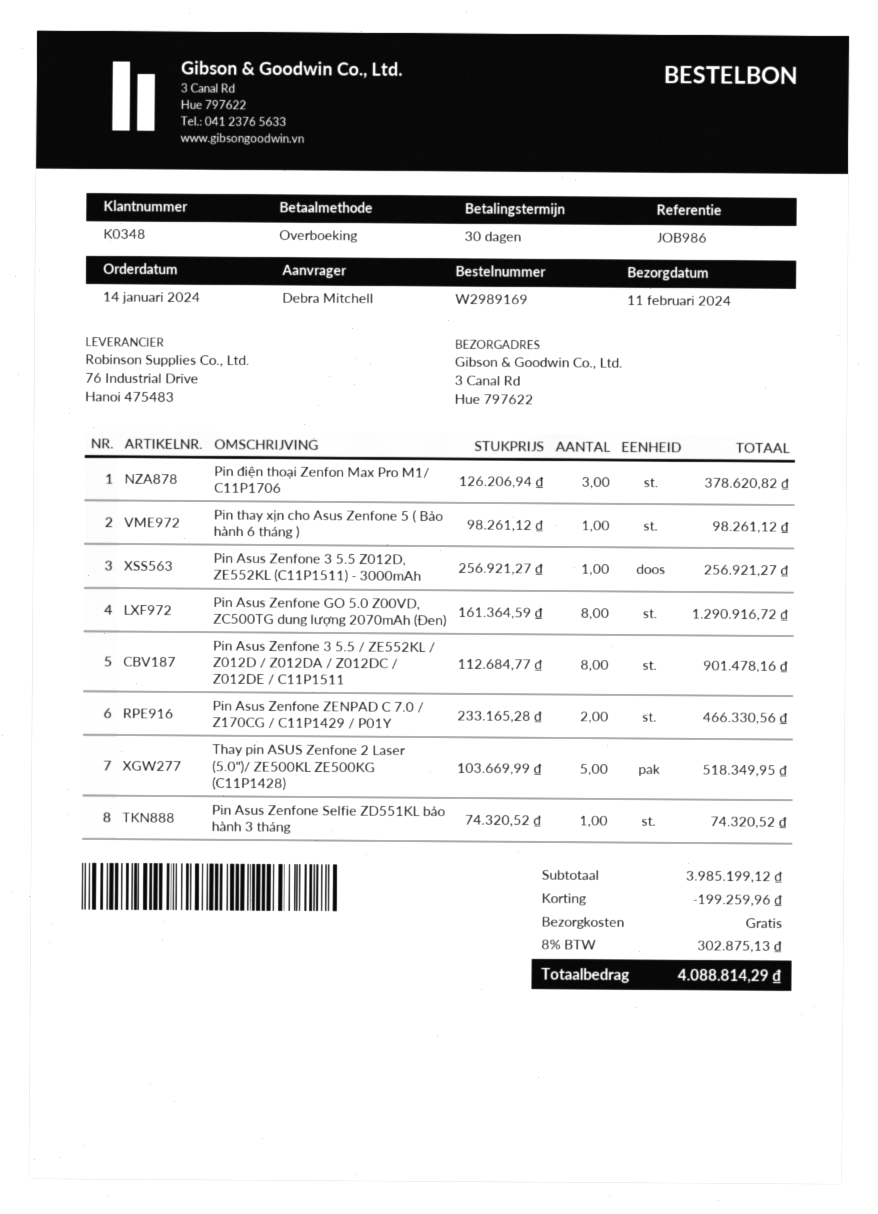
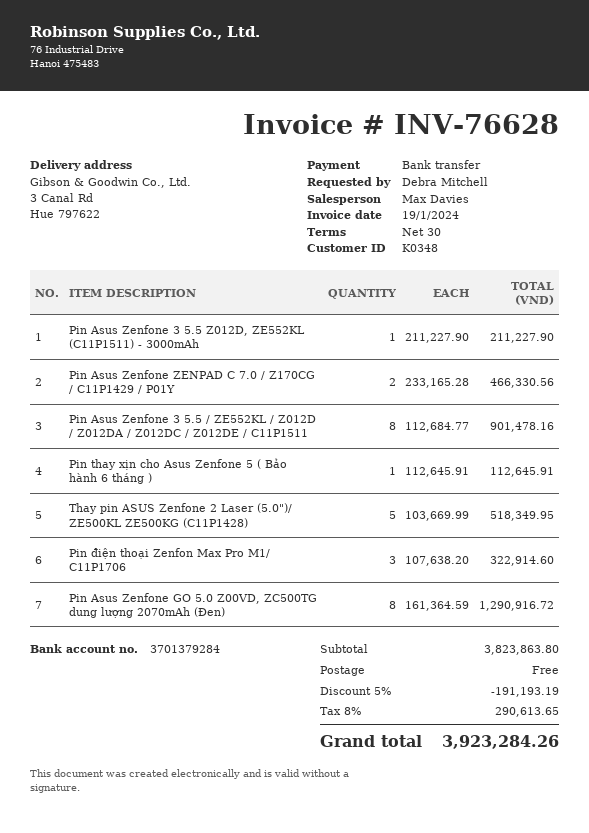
Pin điện thoại Zenfon Max Pro M1/ C11P1706: 3 x 126206.94 = 378620.82 -> 3 x 107638.20 = 322914.60
Pin thay xịn cho Asus Zenfone 5 ( Bảo hành 6 tháng ): 1 x 98261.12 = 98261.12 -> 1 x 112645.91 = 112645.91
Pin Asus Zenfone 3 5.5 Z012D, ZE552KL (C11P1511) - 3000mAh: 1 x 256921.27 = 256921.27 -> 1 x 211227.90 = 211227.90
Pin Asus Zenfone Selfie ZD551KL bảo hành 3 tháng: 1 x 74320.52 = 74320.52 -> none
subtotal: 3985199.12 -> 3823863.80
discount: 199259.96 -> 191193.19
tax: 8% = 302875.13 -> 8% = 290613.65
total: 4088814.29 -> 3923284.26

